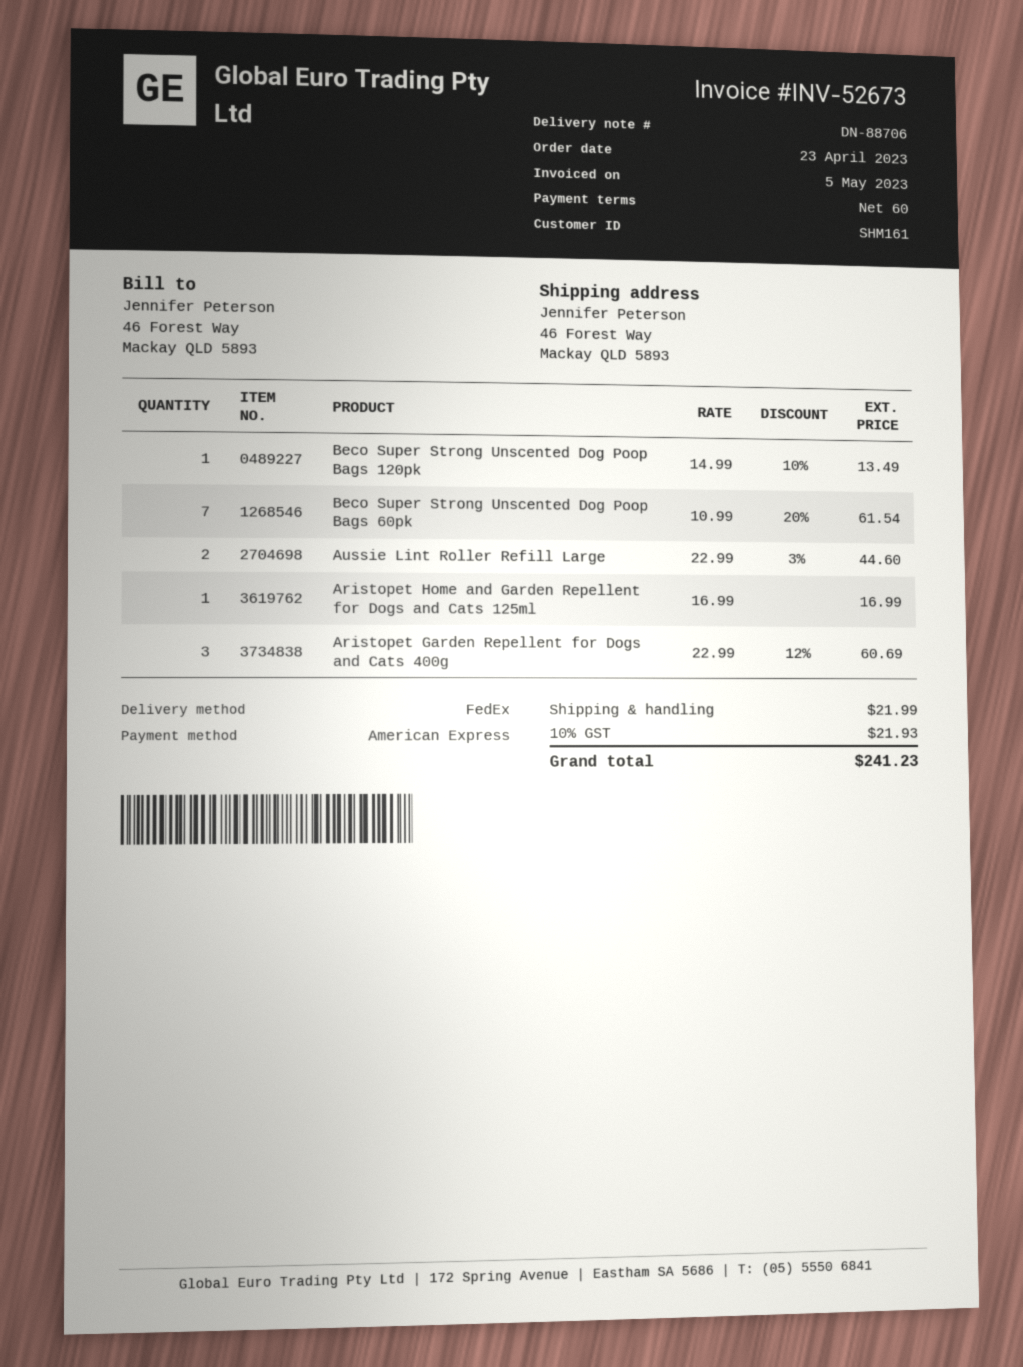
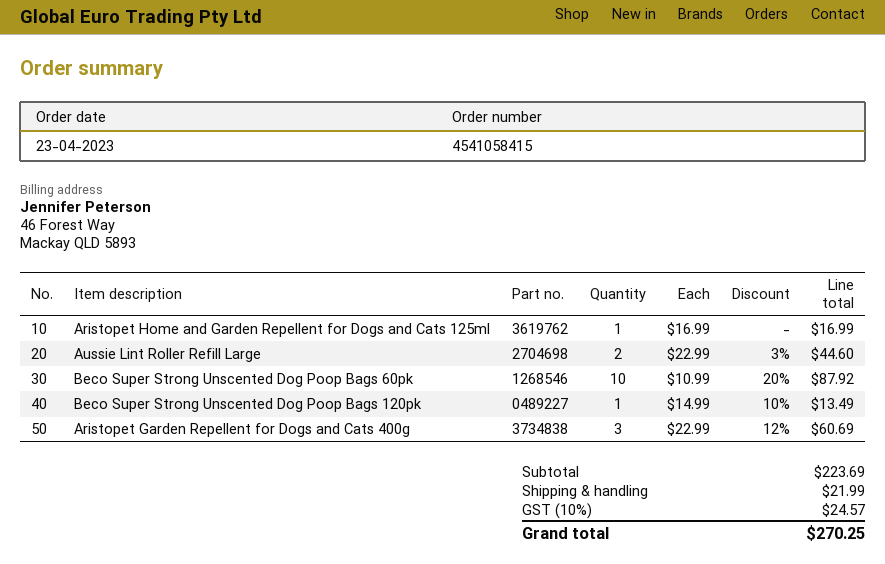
Beco Super Strong Unscented Dog Poop Bags 60pk: 7 x 10.99 - 20% = 61.54 -> 10 x 10.99 - 20% = 87.92
tax: 10% = 21.93 -> 10% = 24.57
total: 241.23 -> 270.25

